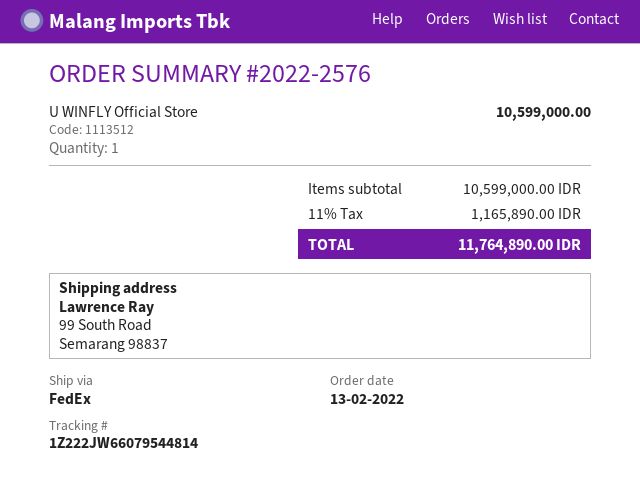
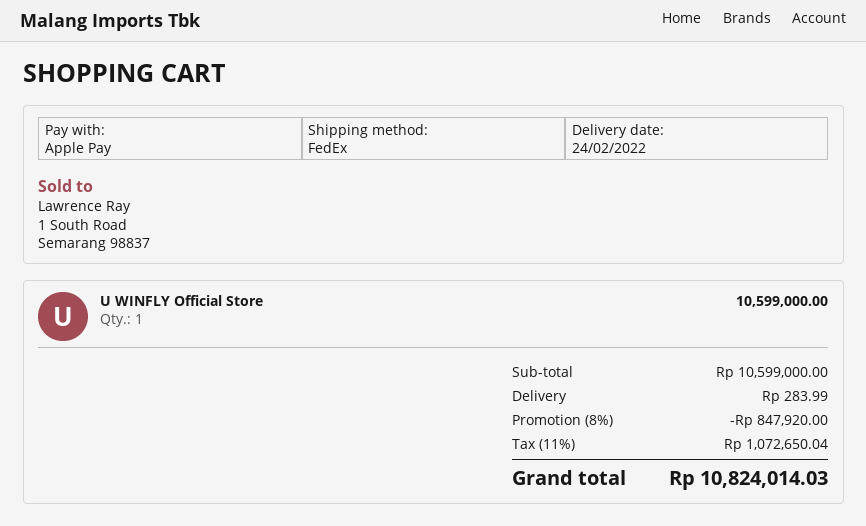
discount: none -> 8% = 847920.00
shipping: none -> 283.99
tax: 11% = 1165890.00 -> 11% = 1072650.04
total: 11764890.00 -> 10824014.03

